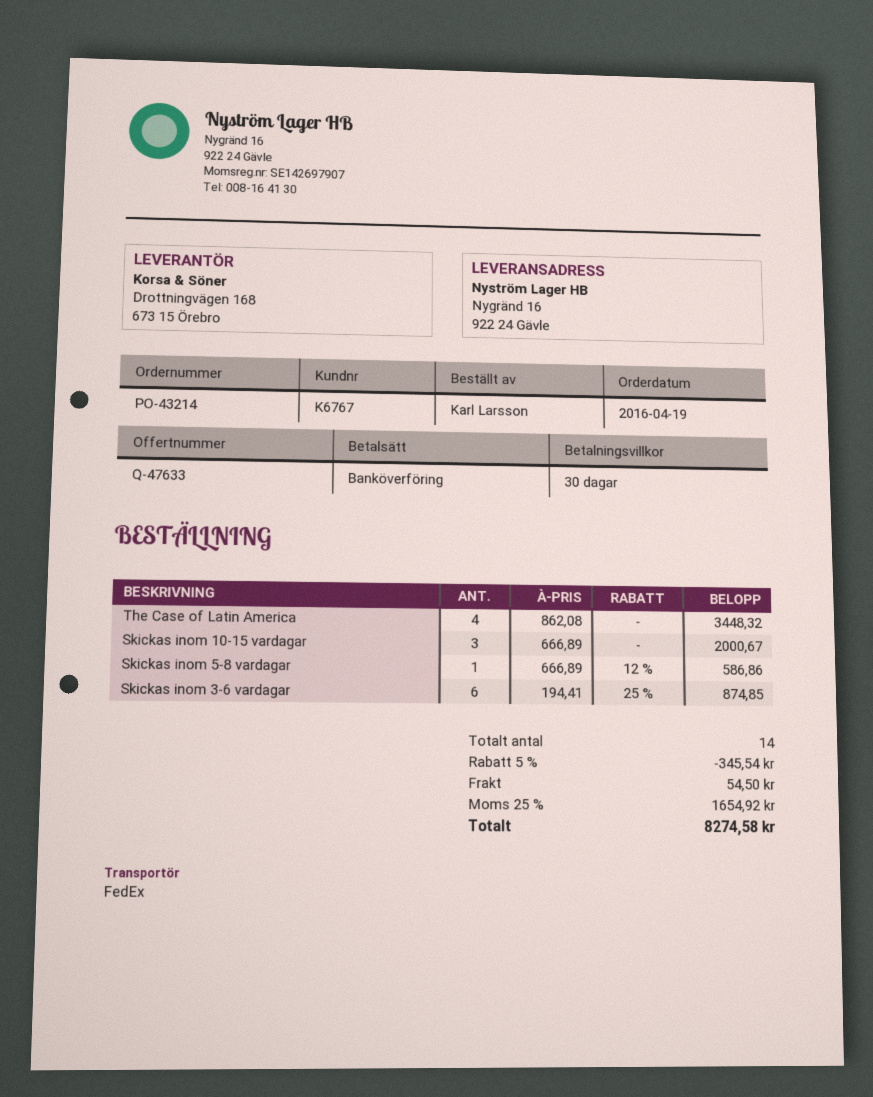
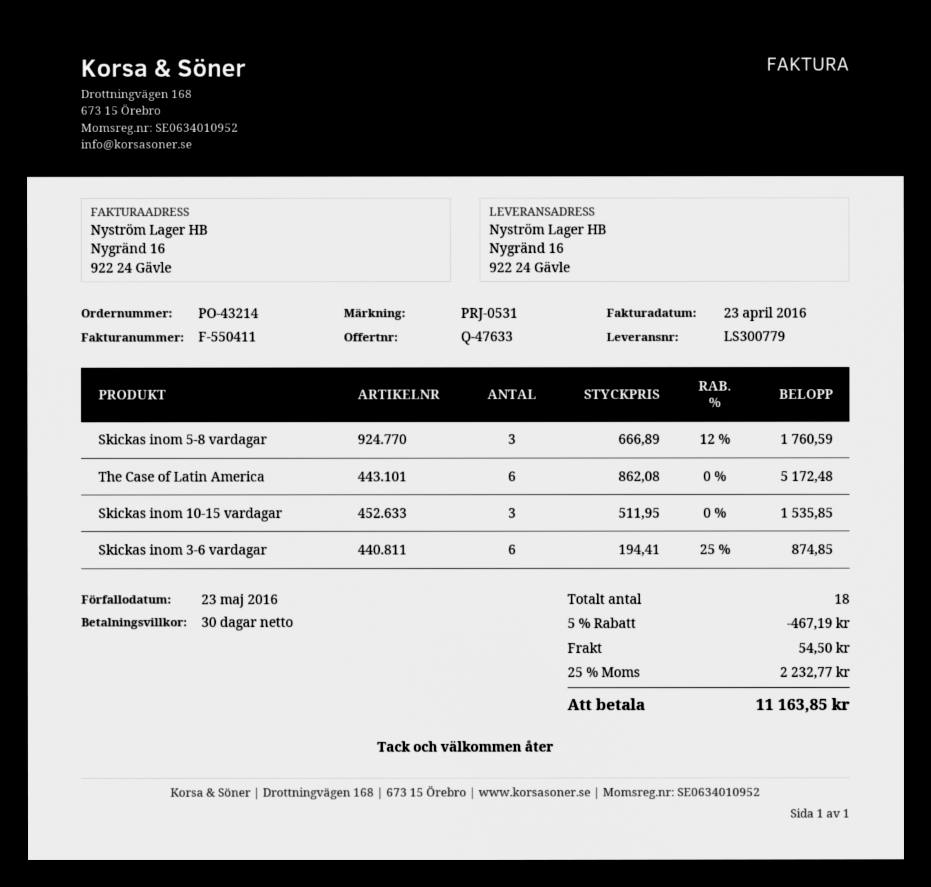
The Case of Latin America: 4 x 862.08 = 3448.32 -> 6 x 862.08 = 5172.48
Skickas inom 10-15 vardagar: 3 x 666.89 = 2000.67 -> 3 x 511.95 = 1535.85
Skickas inom 5-8 vardagar: 1 x 666.89 - 12% = 586.86 -> 3 x 666.89 - 12% = 1760.59
total quantity: 14 -> 18
discount: 5% = 345.54 -> 5% = 467.19
tax: 25% = 1654.92 -> 25% = 2232.77
total: 8274.58 -> 11163.85

